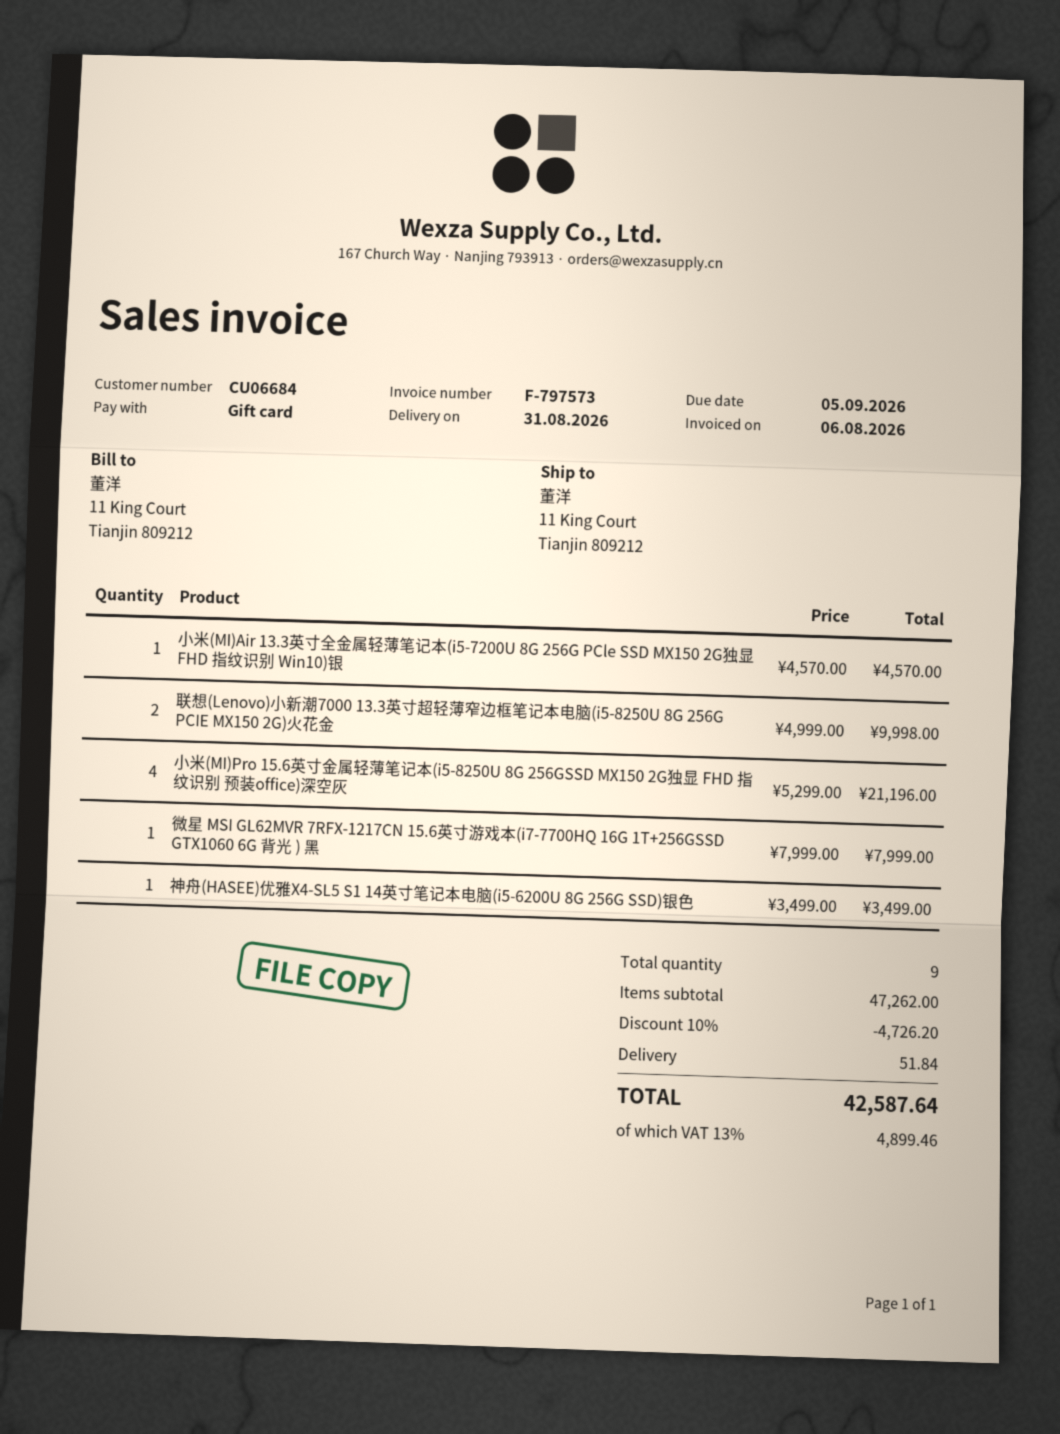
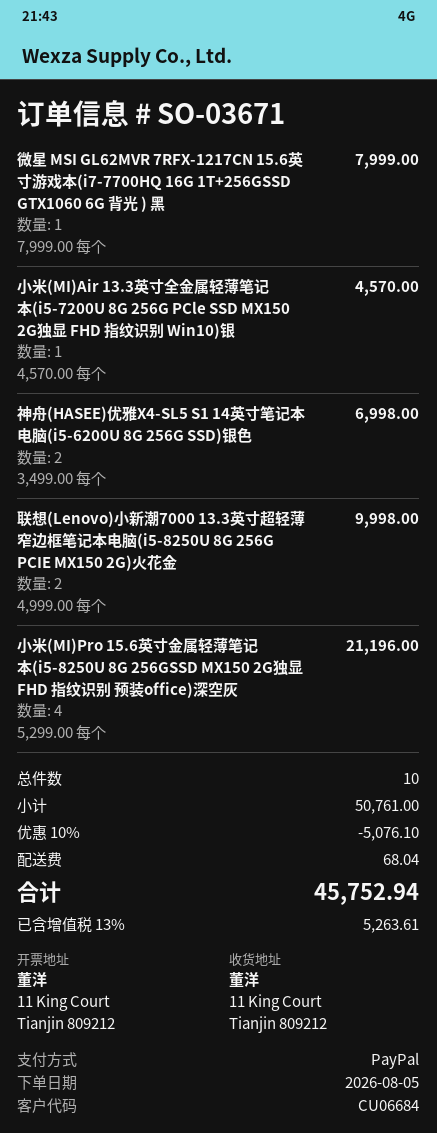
payment method: gift card -> PayPal
神舟(HASEE)优雅X4-SL5 S1 14英寸笔记本电脑(i5-6200U 8G 256G SSD)银色: 1 x 3499.00 = 3499.00 -> 2 x 3499.00 = 6998.00
total quantity: 9 -> 10
subtotal: 47262.00 -> 50761.00
discount: 10% = 4726.20 -> 10% = 5076.10
shipping: 51.84 -> 68.04
tax: 13% = 4899.46 -> 13% = 5263.61
total: 42587.64 -> 45752.94

